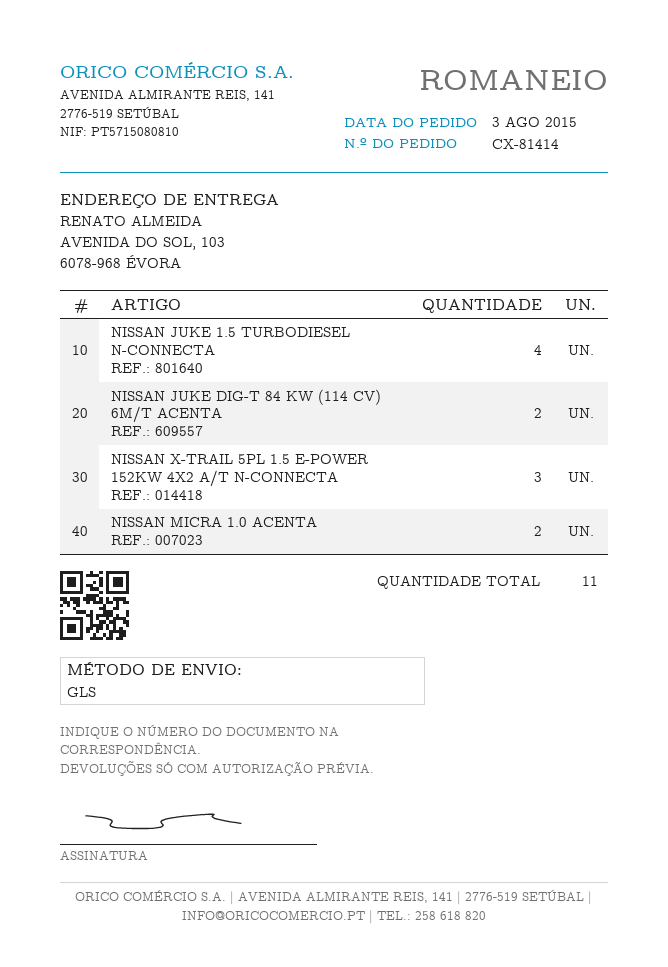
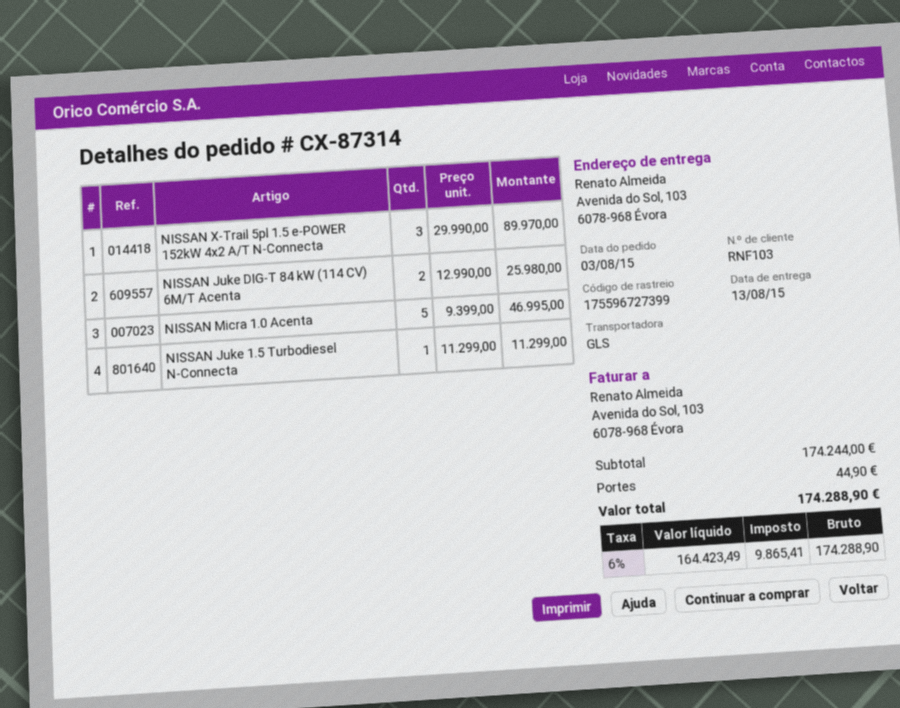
order number: CX-81414 -> CX-87314
NISSAN JUKE 1.5 TURBODIESEL N-CONNECTA: 4 -> 1
NISSAN MICRA 1.0 ACENTA: 2 -> 5

